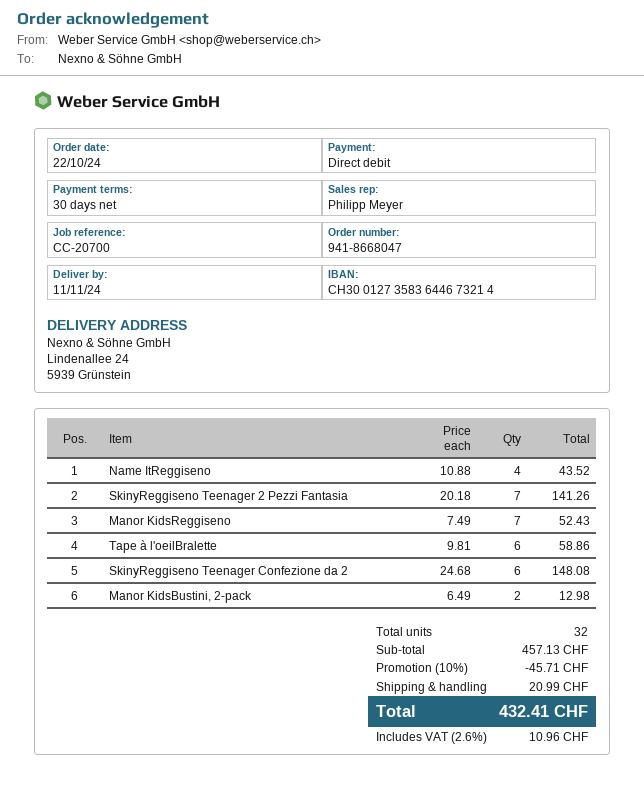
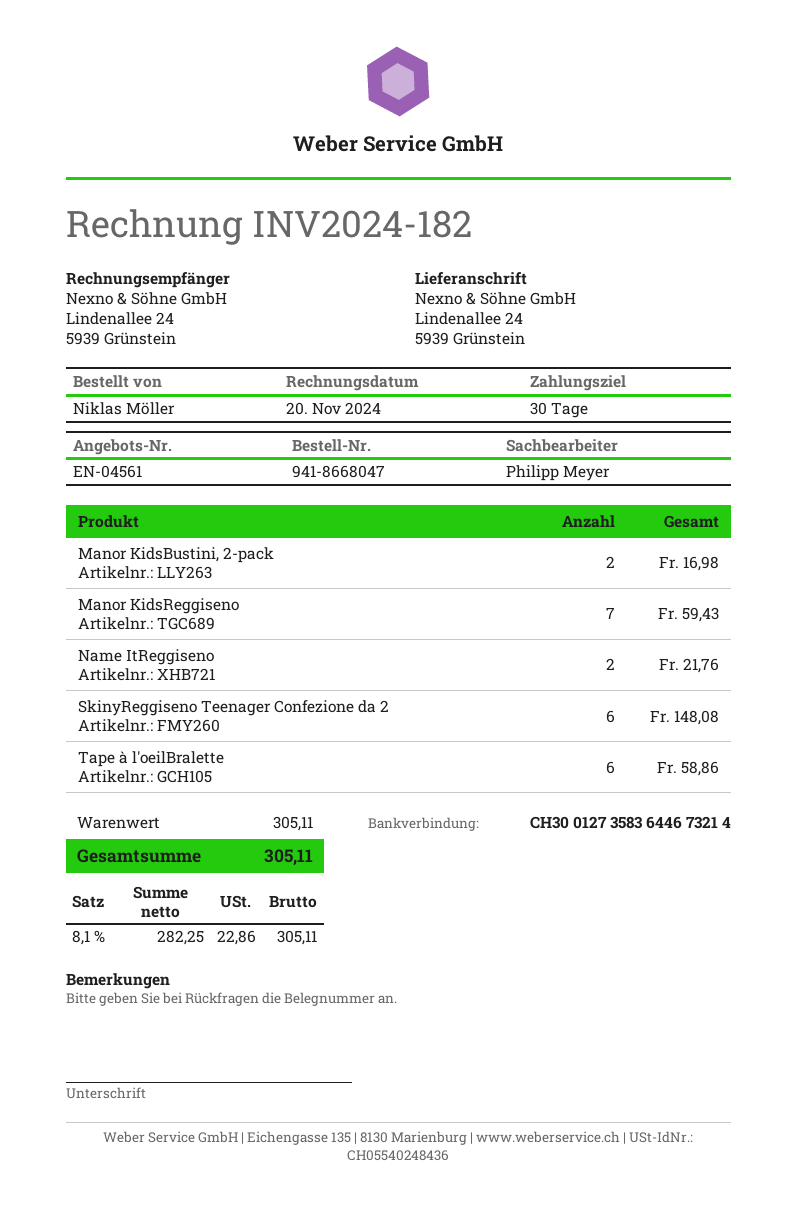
Name ItReggiseno: 4 for 43.52 -> 2 for 21.76
SkinyReggiseno Teenager 2 Pezzi Fantasia: 7 for 141.26 -> none
Manor KidsReggiseno: 7 for 52.43 -> 7 for 59.43
Manor KidsBustini, 2-pack: 2 for 12.98 -> 2 for 16.98
subtotal: 457.13 -> 305.11
discount: 10% = 45.71 -> none
shipping: 20.99 -> none
tax: 2.6% = 10.96 -> 8.1% = 22.86
total: 432.41 -> 305.11

